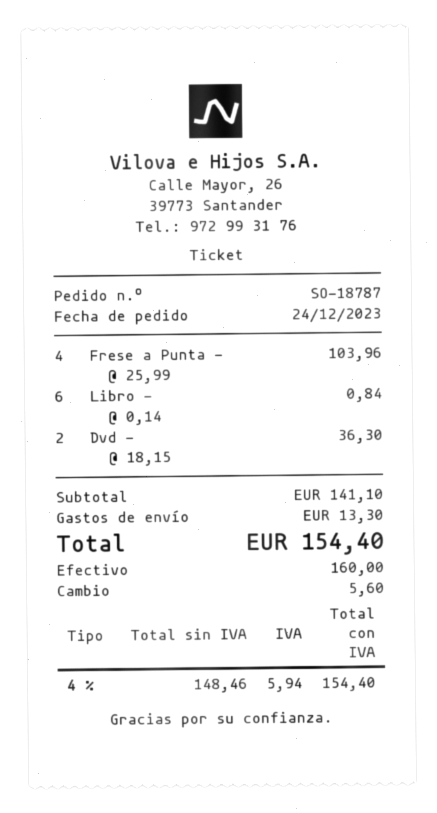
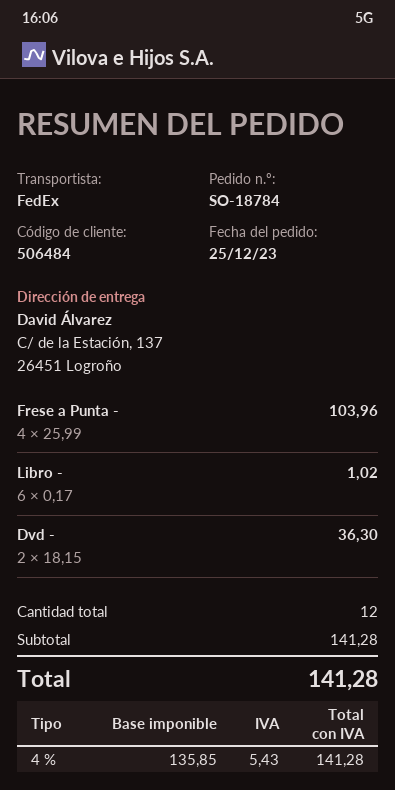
order number: SO-18787 -> SO-18784
order date: 2023-12-24 -> 2023-12-25
Libro -: 6 x 0.14 = 0.84 -> 6 x 0.17 = 1.02
subtotal: 141.10 -> 141.28
shipping: 13.30 -> none
net: 148.46 -> 135.85
tax: 4% = 5.94 -> 4% = 5.43
total: 154.40 -> 141.28

